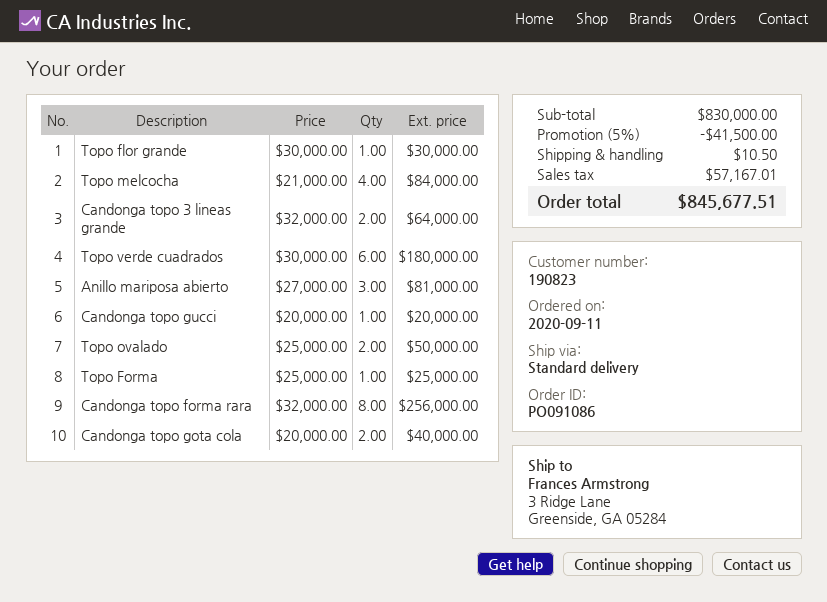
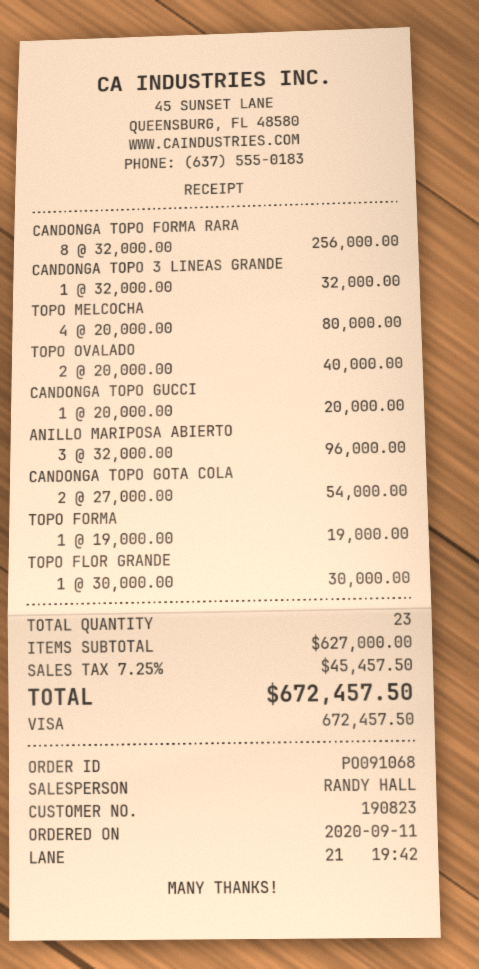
order number: PO091086 -> PO091068
Topo melcocha: 4 x 21000.00 = 84000.00 -> 4 x 20000.00 = 80000.00
Candonga topo 3 lineas grande: 2 x 32000.00 = 64000.00 -> 1 x 32000.00 = 32000.00
Topo verde cuadrados: 6 x 30000.00 = 180000.00 -> none
Anillo mariposa abierto: 3 x 27000.00 = 81000.00 -> 3 x 32000.00 = 96000.00
Topo ovalado: 2 x 25000.00 = 50000.00 -> 2 x 20000.00 = 40000.00
Topo Forma: 1 x 25000.00 = 25000.00 -> 1 x 19000.00 = 19000.00
Candonga topo gota cola: 2 x 20000.00 = 40000.00 -> 2 x 27000.00 = 54000.00
subtotal: 830000.00 -> 627000.00
discount: 5% = 41500.00 -> none
shipping: 10.50 -> none
tax: 57167.01 -> 45457.50
total: 845677.51 -> 672457.50

